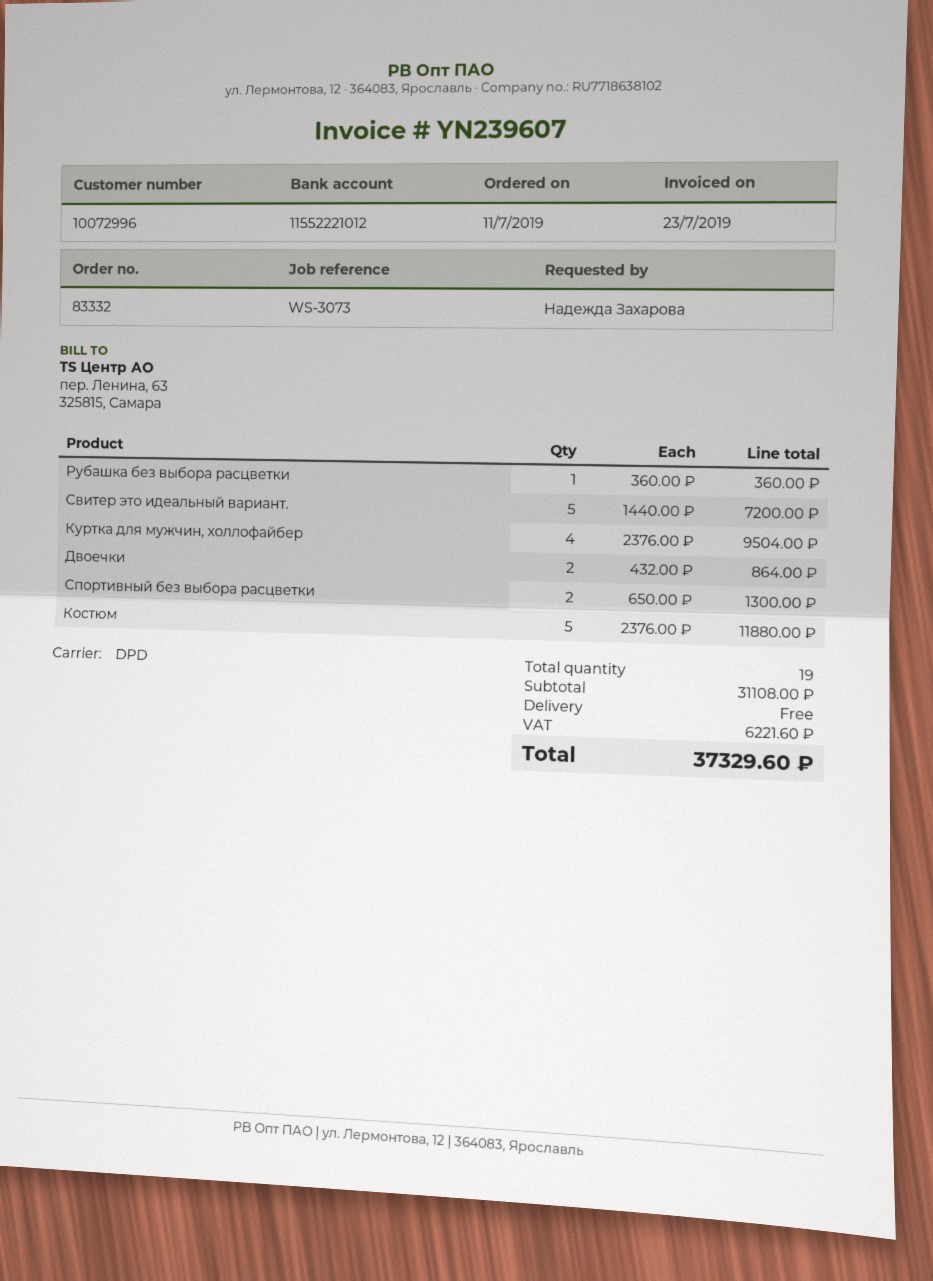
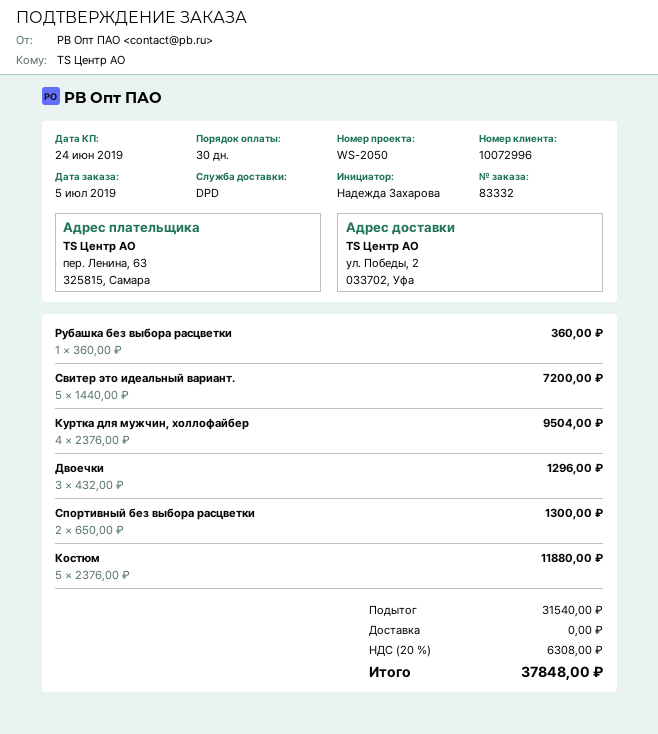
order date: 2019-07-11 -> 2019-07-05
reference: WS-3073 -> WS-2050
Двоечки: 2 x 432.00 = 864.00 -> 3 x 432.00 = 1296.00
subtotal: 31108.00 -> 31540.00
tax: 6221.60 -> 6308.00
total: 37329.60 -> 37848.00

